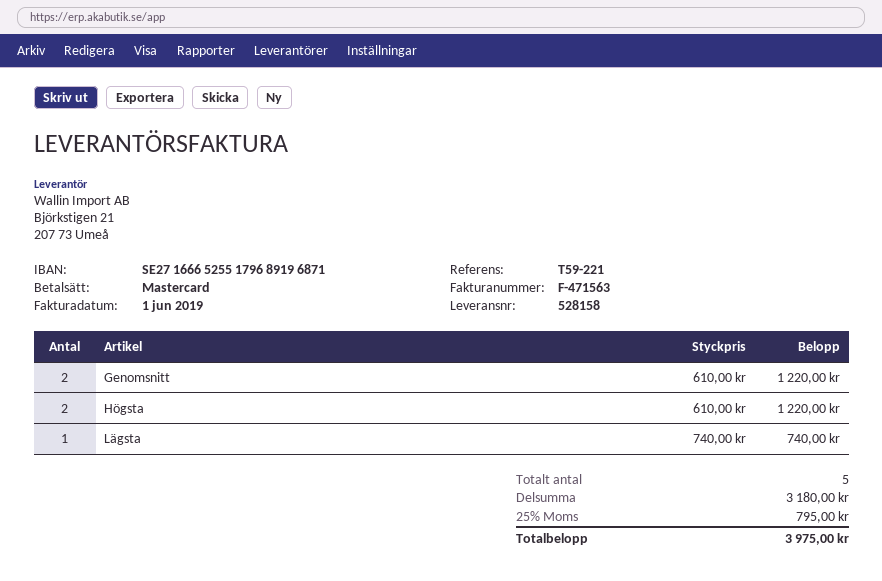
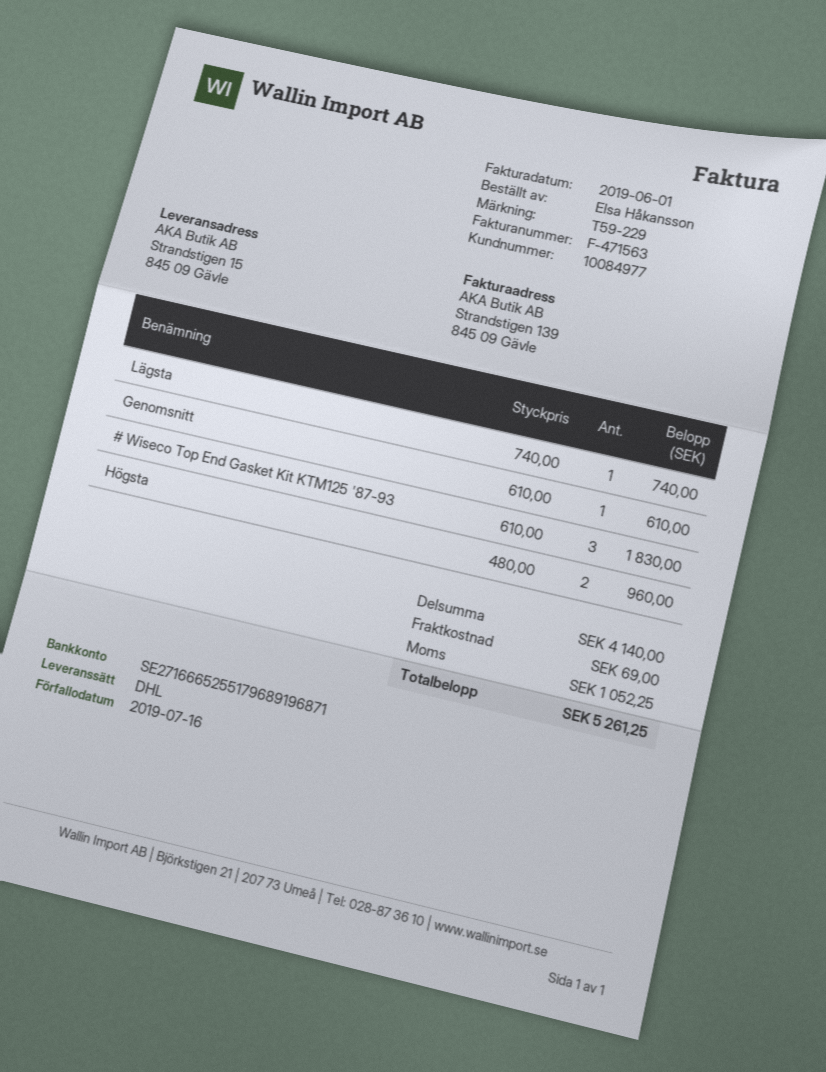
reference: T59-221 -> T59-229
Genomsnitt: 2 x 610.00 = 1220.00 -> 1 x 610.00 = 610.00
Högsta: 2 x 610.00 = 1220.00 -> 2 x 480.00 = 960.00
# Wiseco Top End Gasket Kit KTM125 '87-93: none -> 3 x 610.00 = 1830.00
subtotal: 3180.00 -> 4140.00
shipping: none -> 69.00
tax: 795.00 -> 1052.25
total: 3975.00 -> 5261.25

